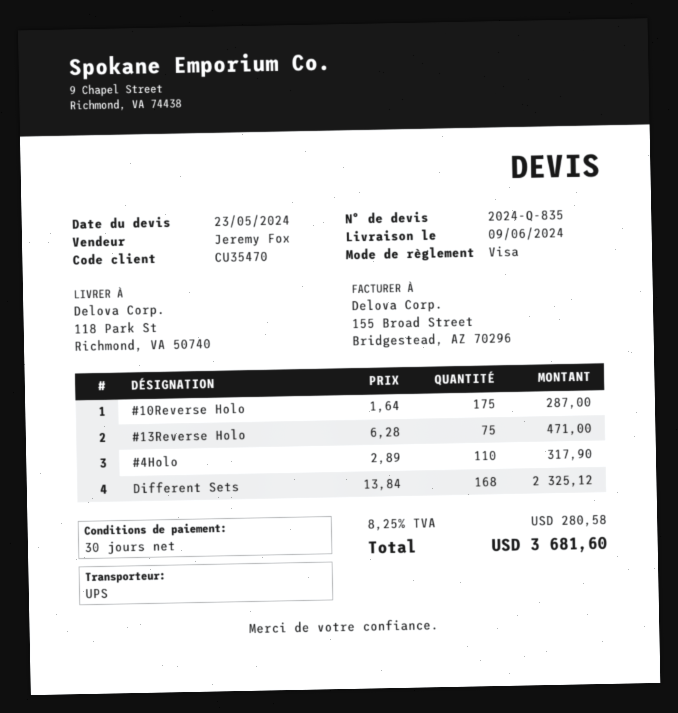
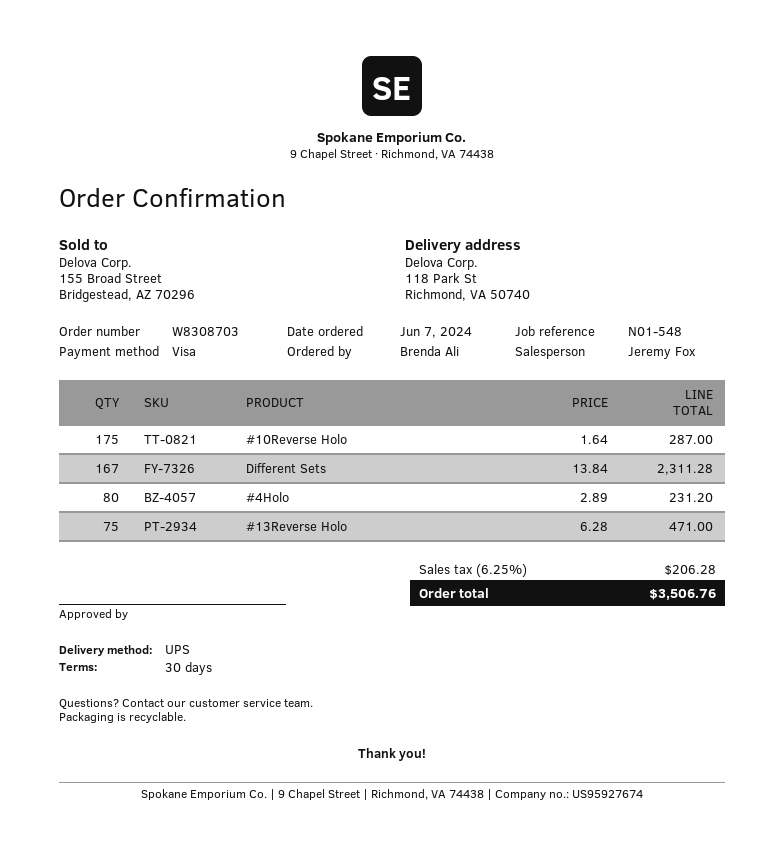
#4Holo: 110 x 2.89 = 317.90 -> 80 x 2.89 = 231.20
Different Sets: 168 x 13.84 = 2325.12 -> 167 x 13.84 = 2311.28
tax: 8.25% = 280.58 -> 6.25% = 206.28
total: 3681.60 -> 3506.76

